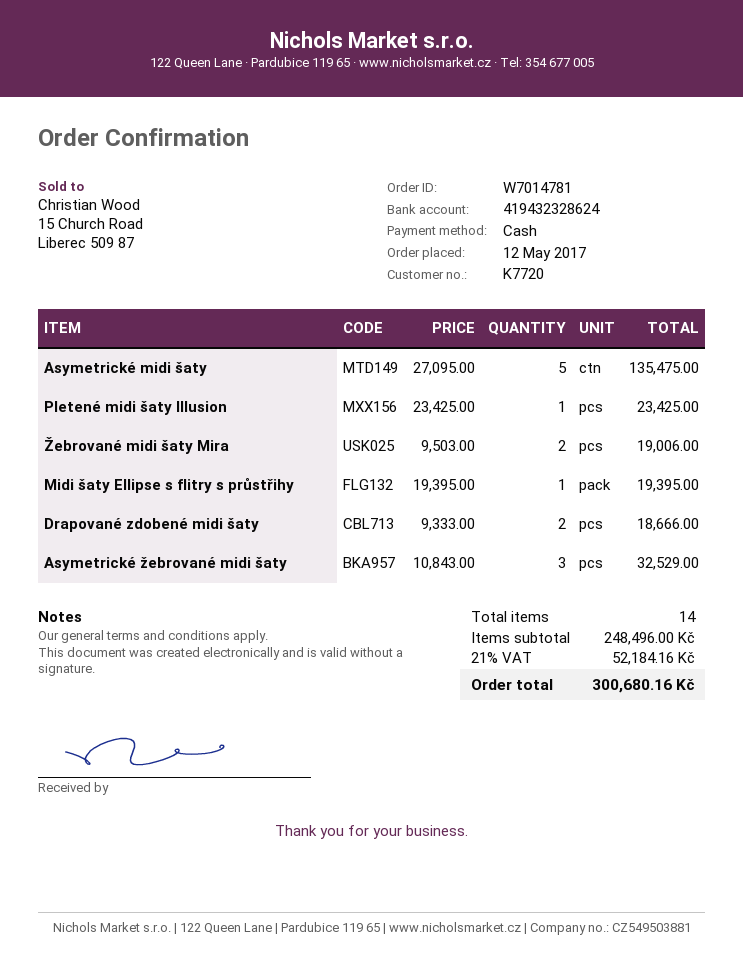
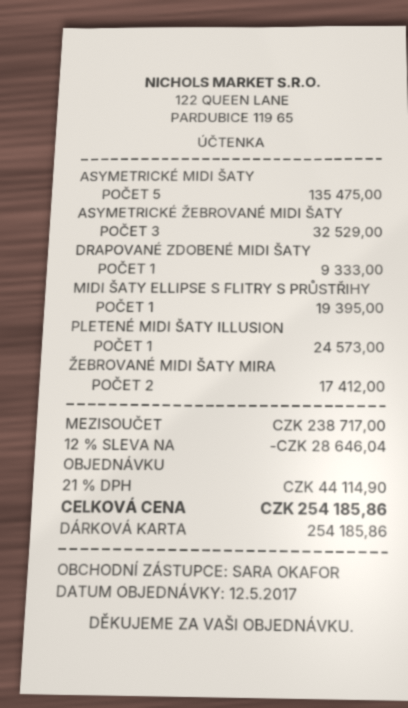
payment method: cash -> gift card
Pletené midi šaty Illusion: 1 for 23425.00 -> 1 for 24573.00
Žebrované midi šaty Mira: 2 for 19006.00 -> 2 for 17412.00
Drapované zdobené midi šaty: 2 for 18666.00 -> 1 for 9333.00
subtotal: 248496.00 -> 238717.00
discount: none -> 12% = 28646.04
tax: 21% = 52184.16 -> 21% = 44114.90
total: 300680.16 -> 254185.86

